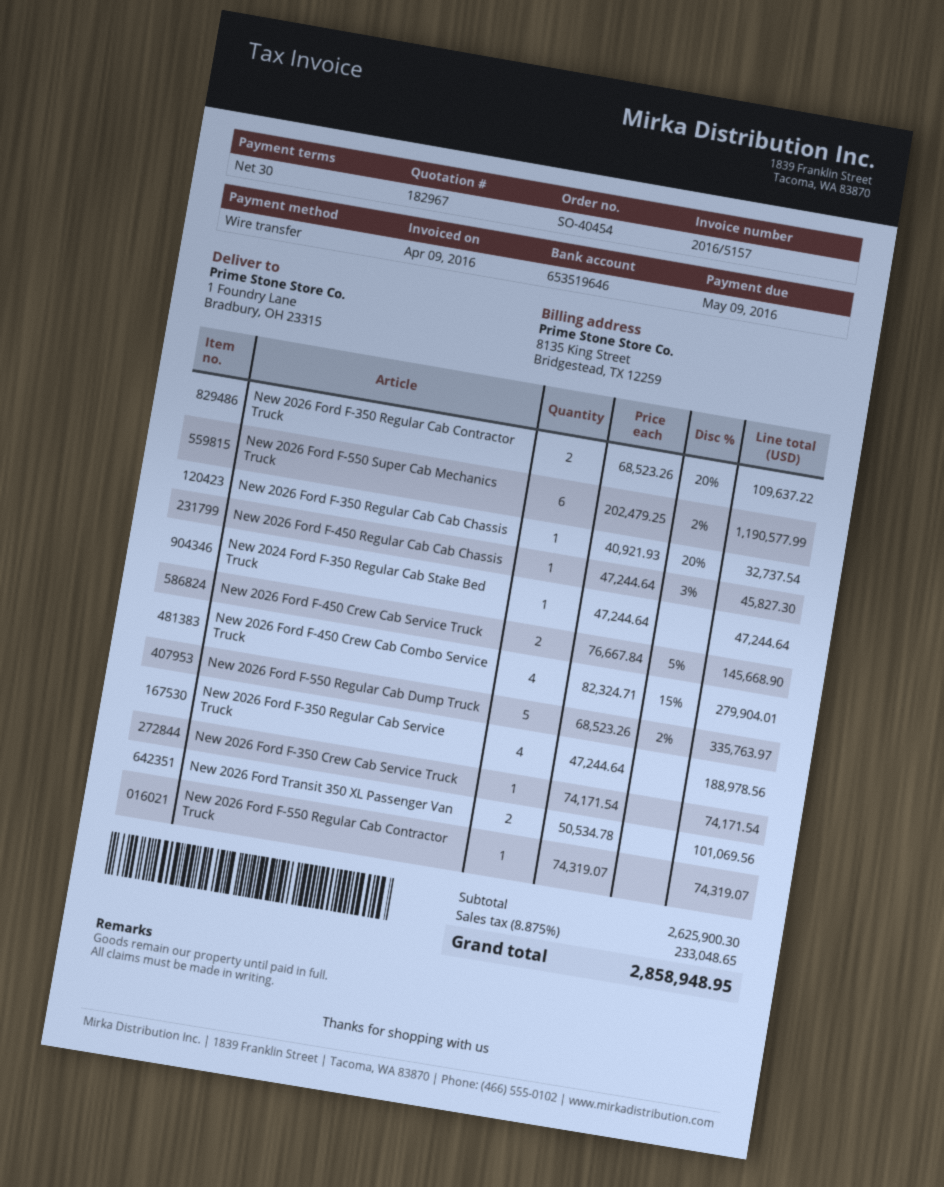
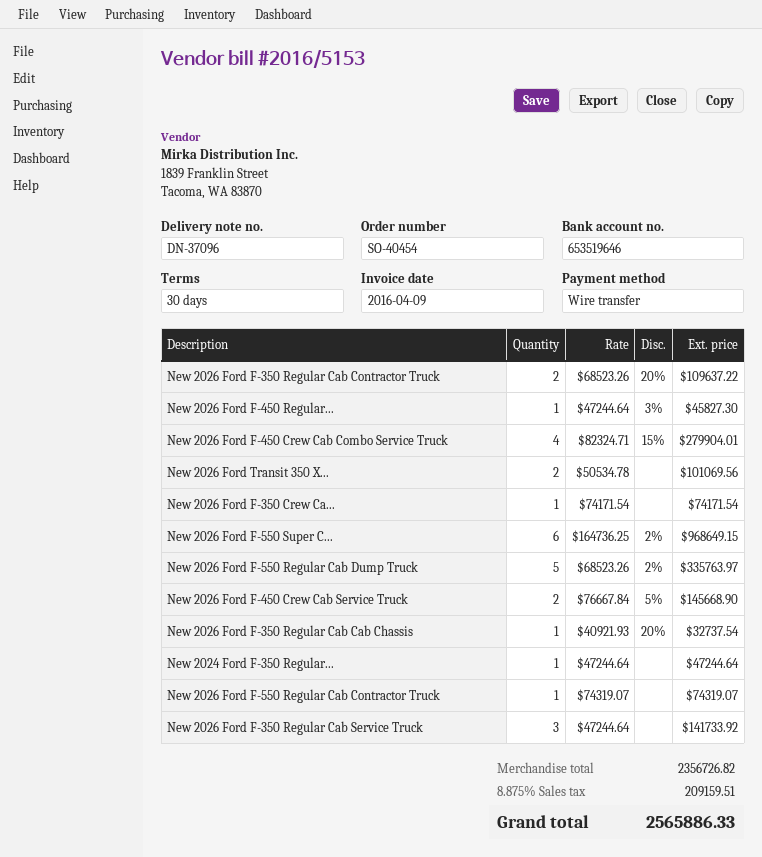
invoice number: 2016/5157 -> 2016/5153
New 2026 Ford F-550 Super Cab Mechanics Truck: 6 x 202479.25 - 2% = 1190577.99 -> 6 x 164736.25 - 2% = 968649.15
New 2026 Ford F-350 Regular Cab Service Truck: 4 x 47244.64 = 188978.56 -> 3 x 47244.64 = 141733.92
subtotal: 2625900.30 -> 2356726.82
tax: 8.875% = 233048.65 -> 8.875% = 209159.51
total: 2858948.95 -> 2565886.33

